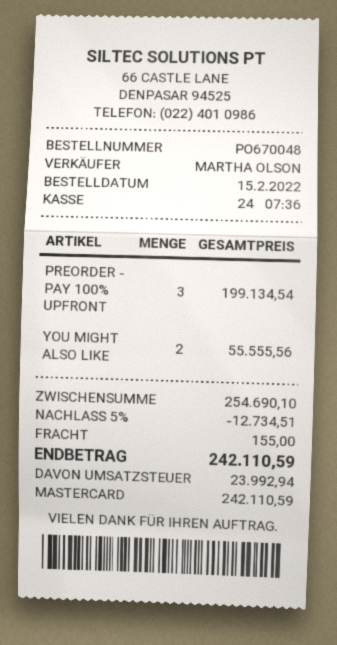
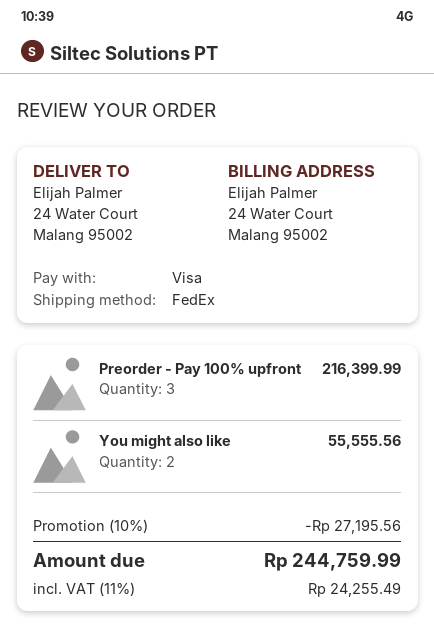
payment method: Mastercard -> Visa
PREORDER - PAY 100% UPFRONT: 3 for 199134.54 -> 3 for 216399.99
discount: 5% = 12734.51 -> 10% = 27195.56
shipping: 155.00 -> none
tax: 23992.94 -> 24255.49
total: 242110.59 -> 244759.99

